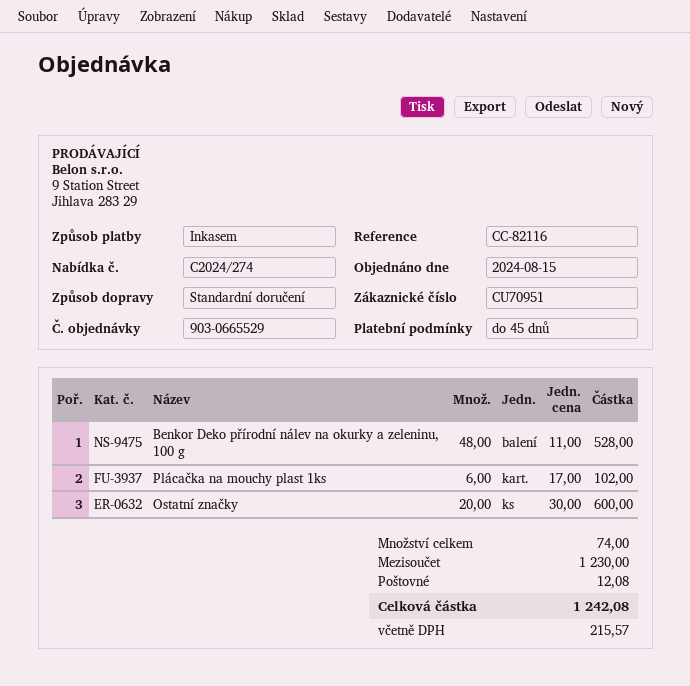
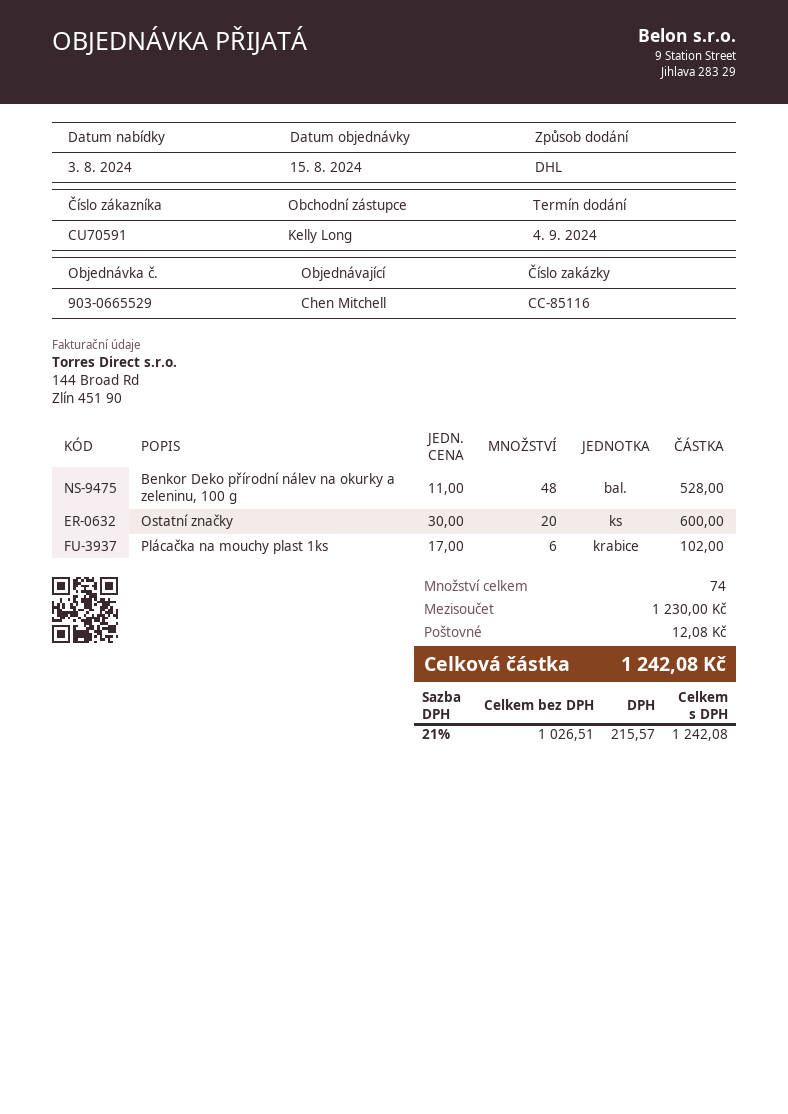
customer number: CU70951 -> CU70591
reference: CC-82116 -> CC-85116
shipping method: standard -> DHL

